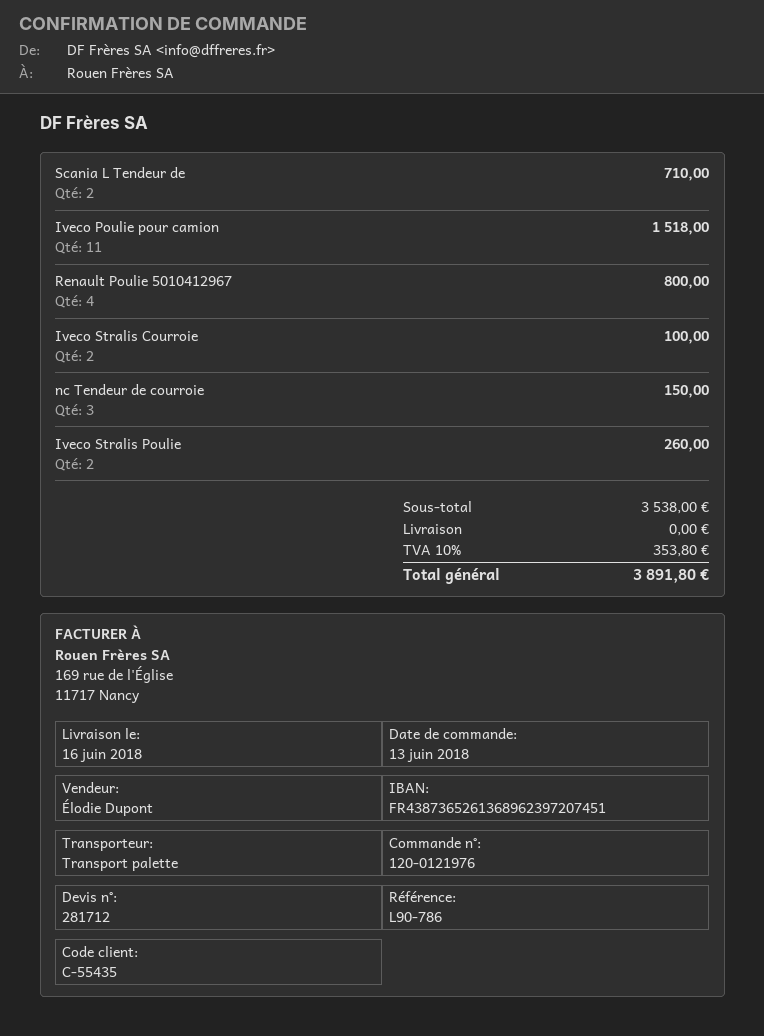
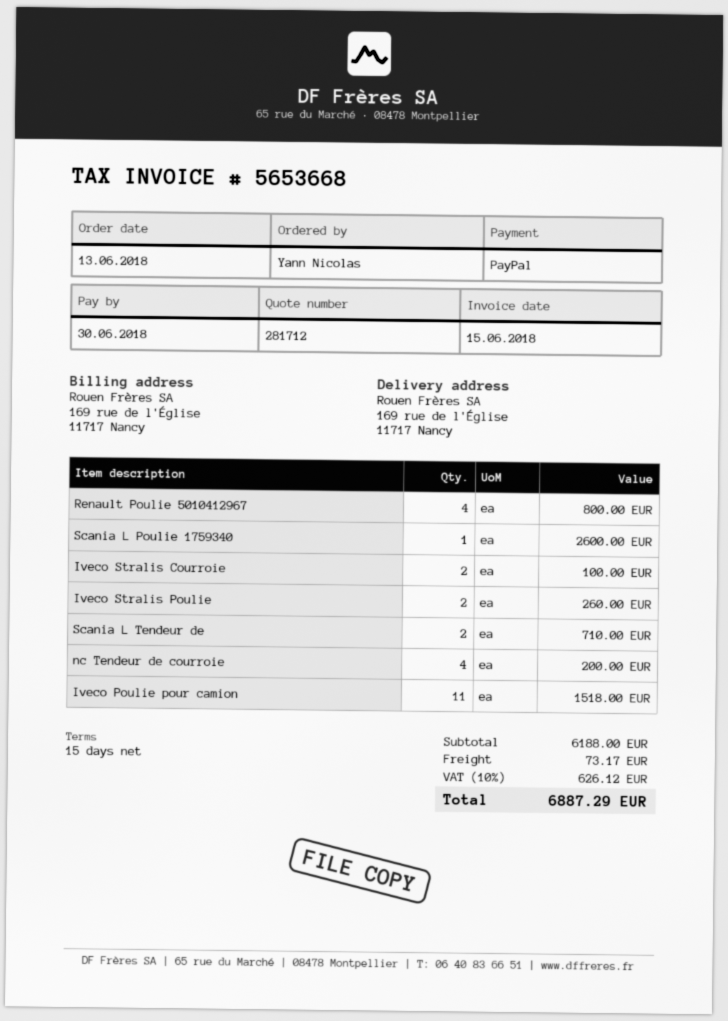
nc Tendeur de courroie: 3 for 150.00 -> 4 for 200.00
Scania L Poulie 1759340: none -> 1 for 2600.00
subtotal: 3538.00 -> 6188.00
shipping: 0.00 -> 73.17
tax: 10% = 353.80 -> 10% = 626.12
total: 3891.80 -> 6887.29

